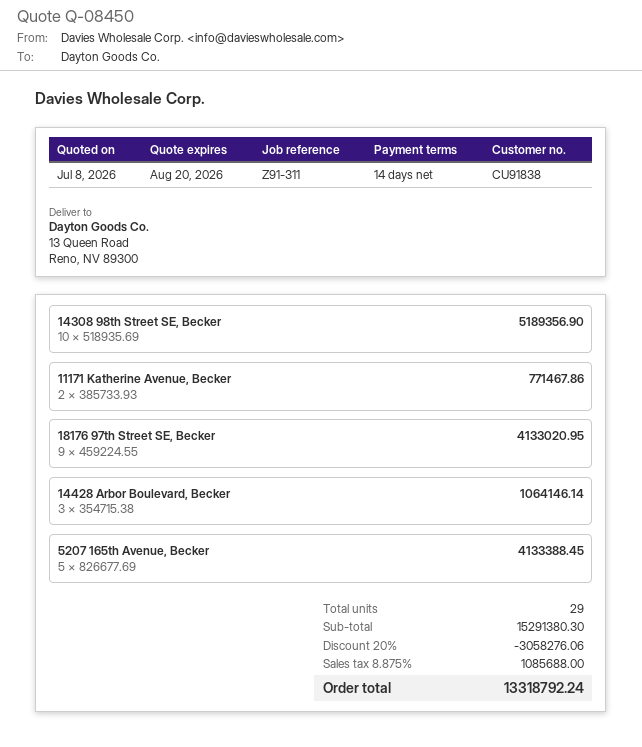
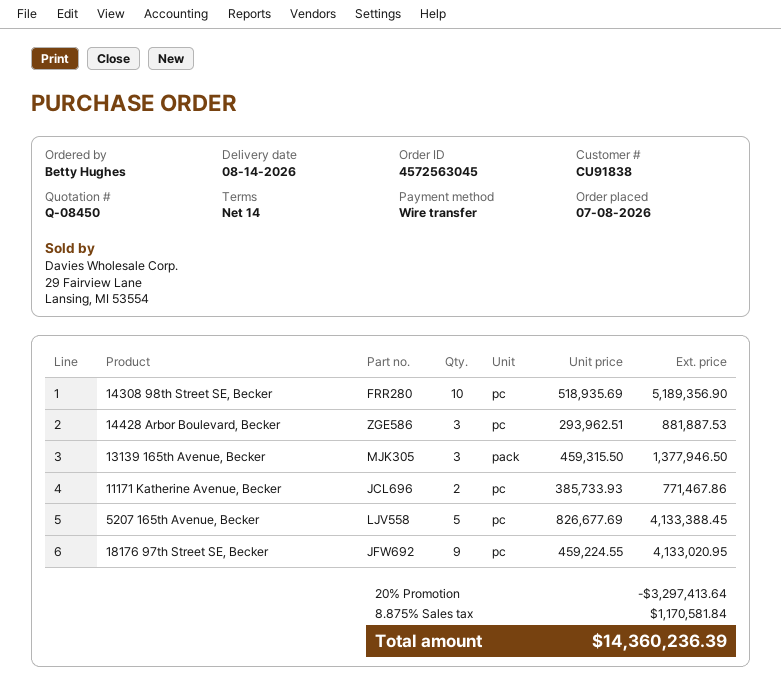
14428 Arbor Boulevard, Becker: 3 x 354715.38 = 1064146.14 -> 3 x 293962.51 = 881887.53
13139 165th Avenue, Becker: none -> 3 x 459315.50 = 1377946.50
discount: 20% = 3058276.06 -> 20% = 3297413.64
tax: 8.875% = 1085688.00 -> 8.875% = 1170581.84
total: 13318792.24 -> 14360236.39

